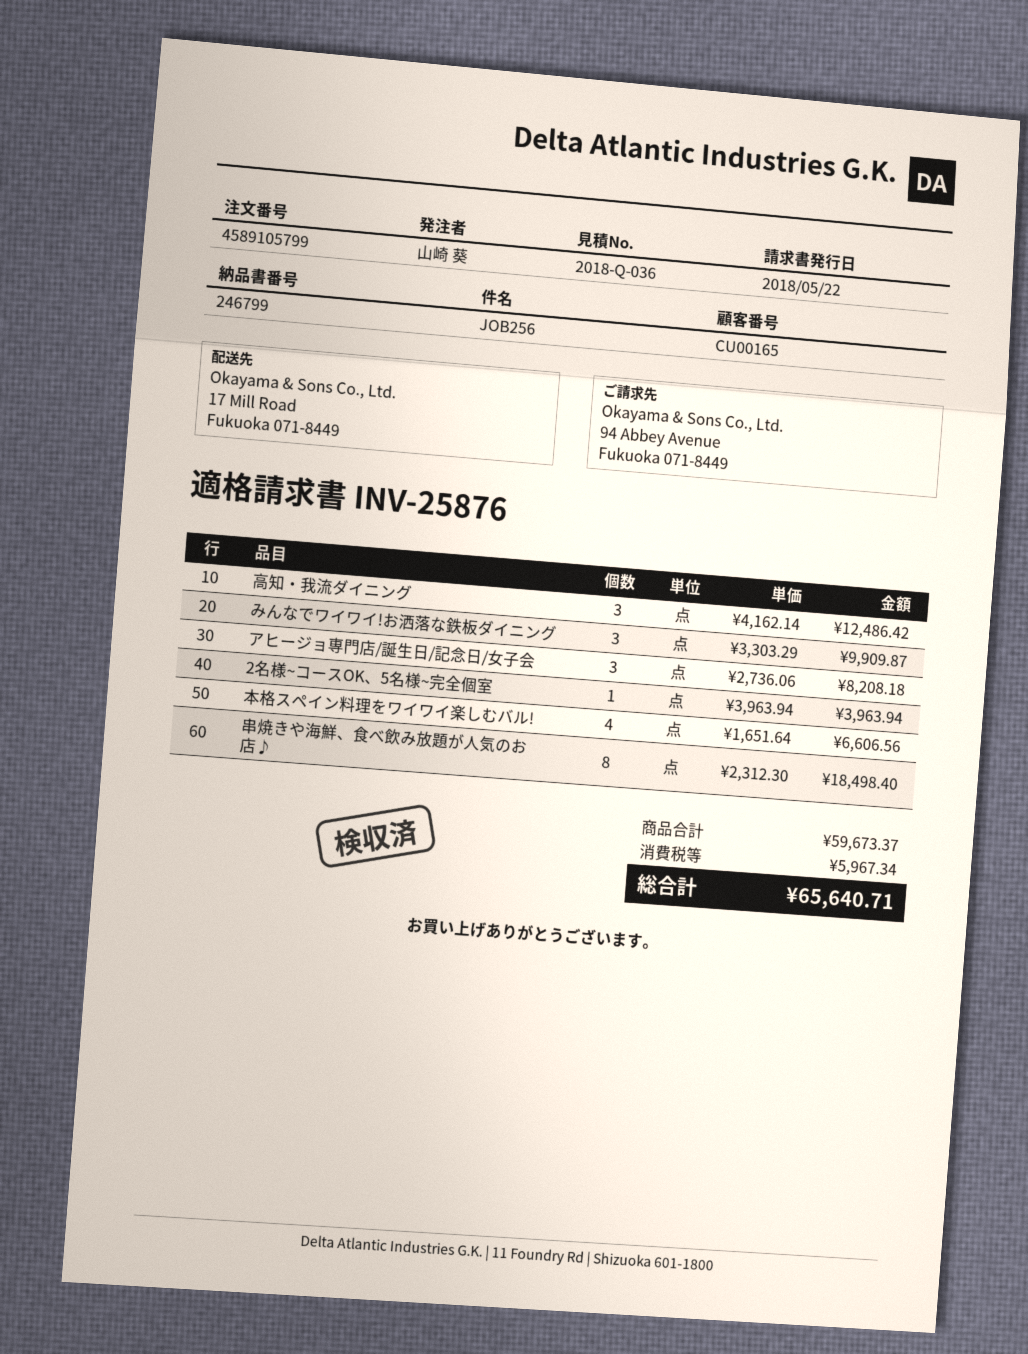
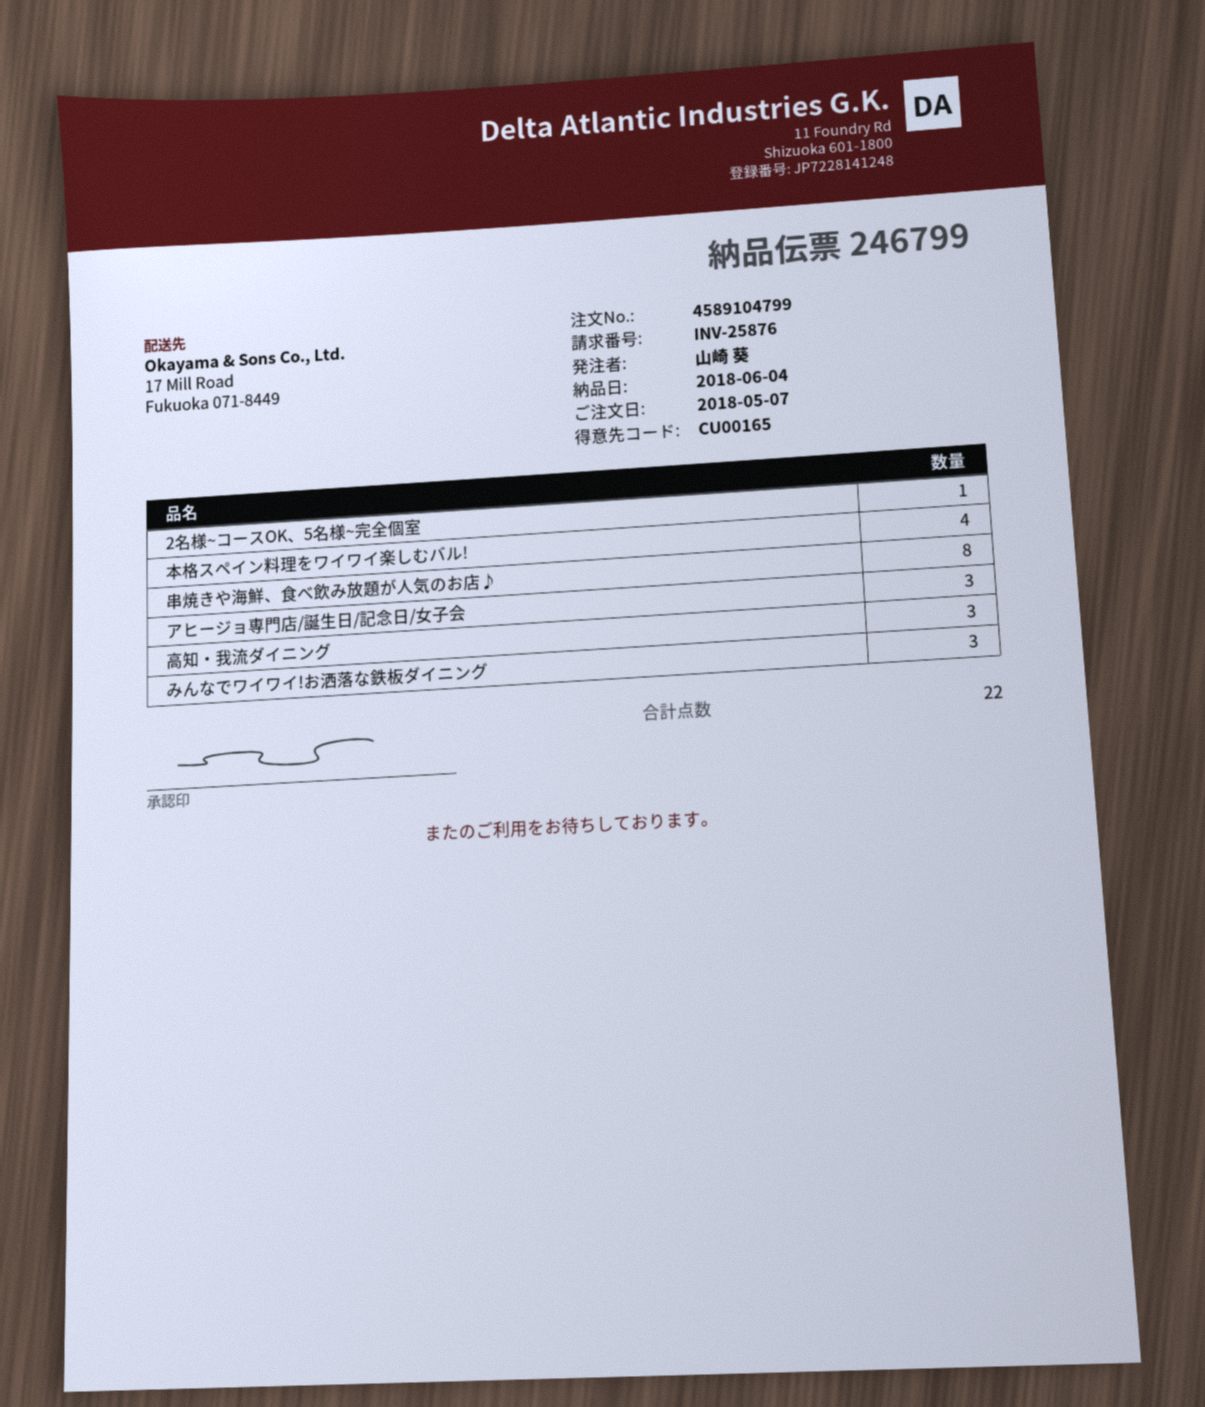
order number: 4589105799 -> 4589104799

